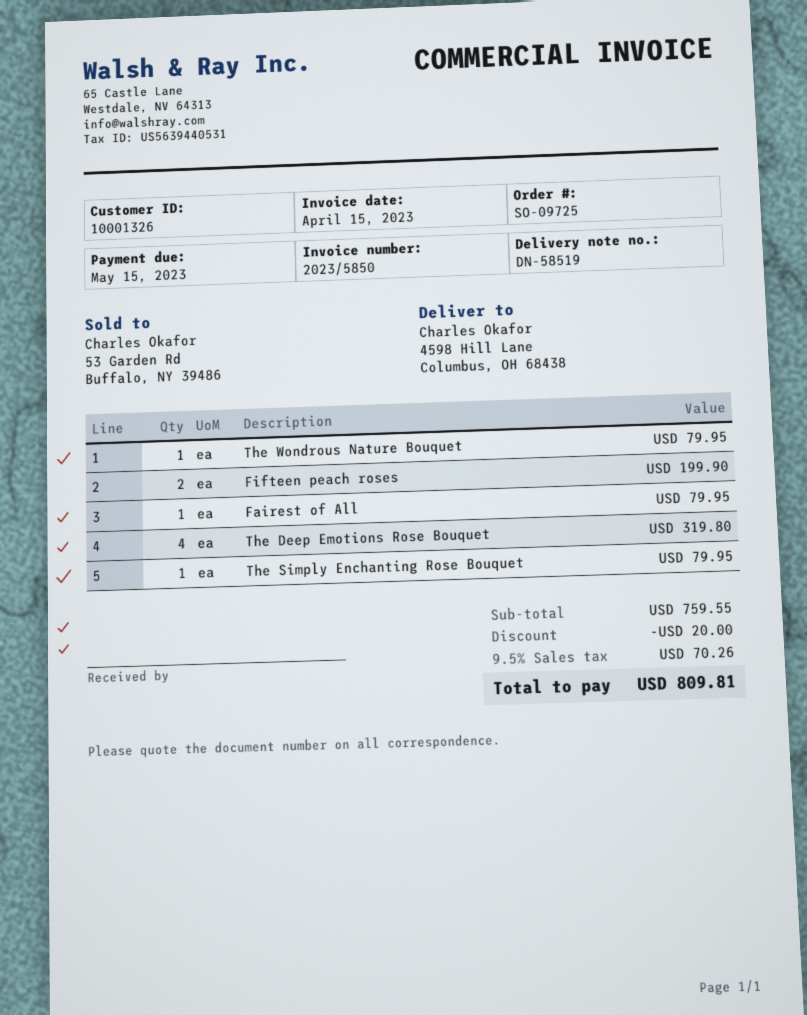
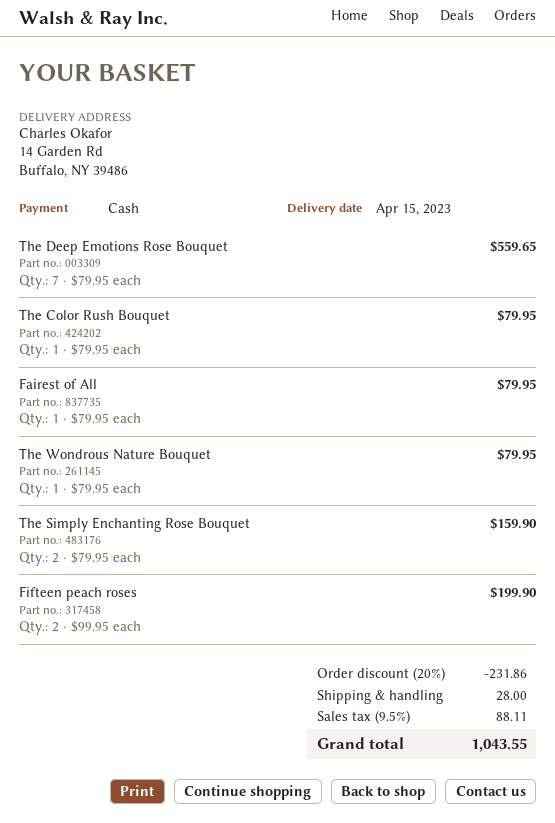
ship to: 4598 Hill Lane, Columbus, OH 68438 -> 14 Garden Rd, Buffalo, NY 39486
The Deep Emotions Rose Bouquet: 4 for 319.80 -> 7 for 559.65
The Simply Enchanting Rose Bouquet: 1 for 79.95 -> 2 for 159.90
The Color Rush Bouquet: none -> 1 for 79.95
discount: 20.00 -> 231.86
shipping: none -> 28.00
tax: 9.5% = 70.26 -> 9.5% = 88.11
total: 809.81 -> 1043.55

